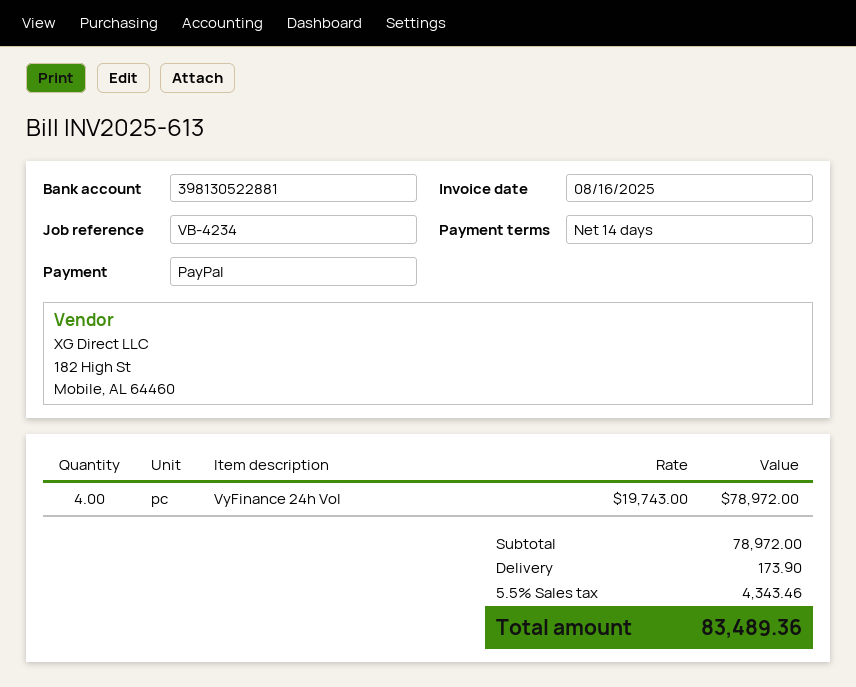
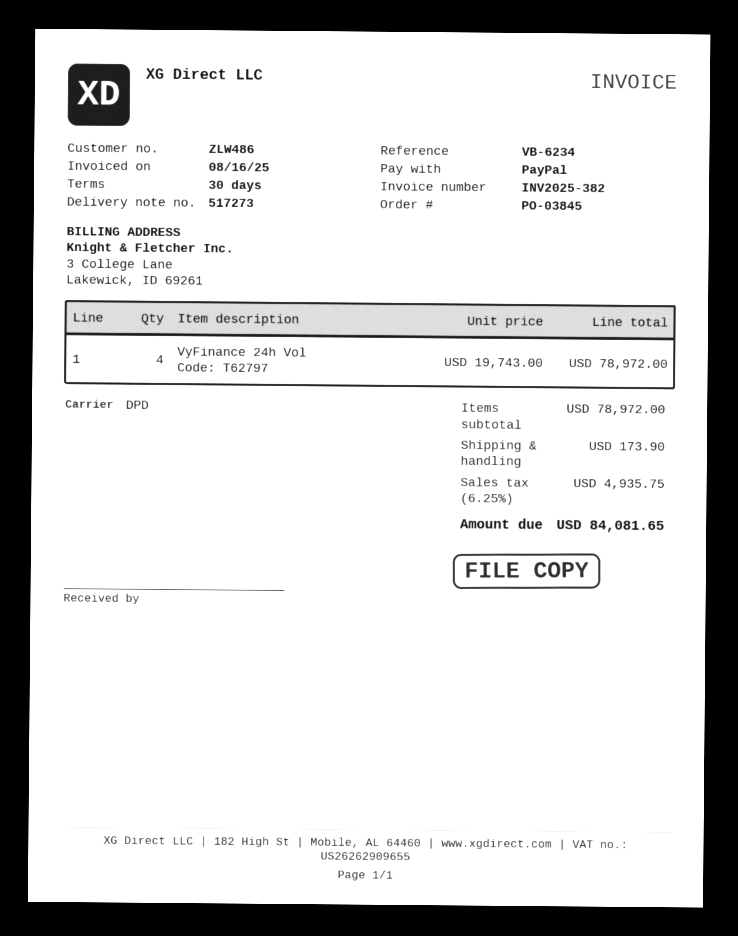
invoice number: INV2025-613 -> INV2025-382
payment terms: 14 days -> 30 days
reference: VB-4234 -> VB-6234
tax: 5.5% = 4343.46 -> 6.25% = 4935.75
total: 83489.36 -> 84081.65

